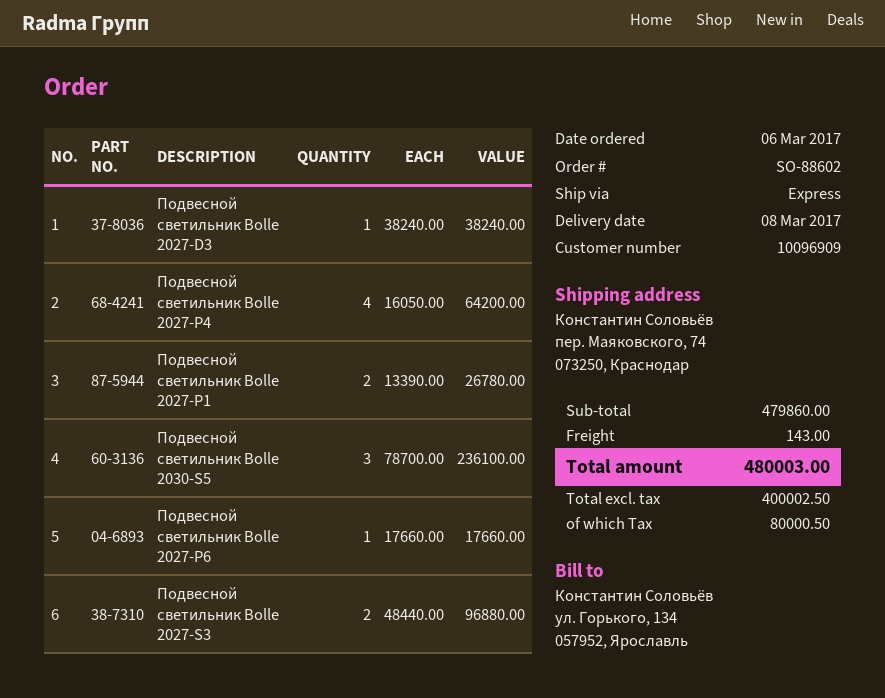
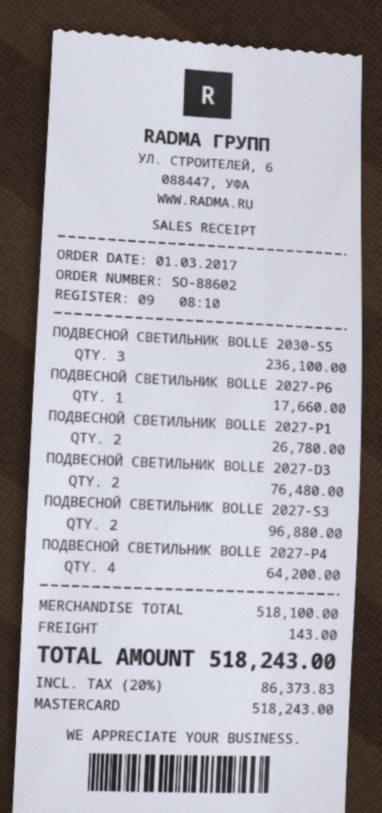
order date: 2017-03-06 -> 2017-03-01
Подвесной светильник Bolle 2027-D3: 1 for 38240.00 -> 2 for 76480.00
subtotal: 479860.00 -> 518100.00
tax: 80000.50 -> 86373.83
total: 480003.00 -> 518243.00

